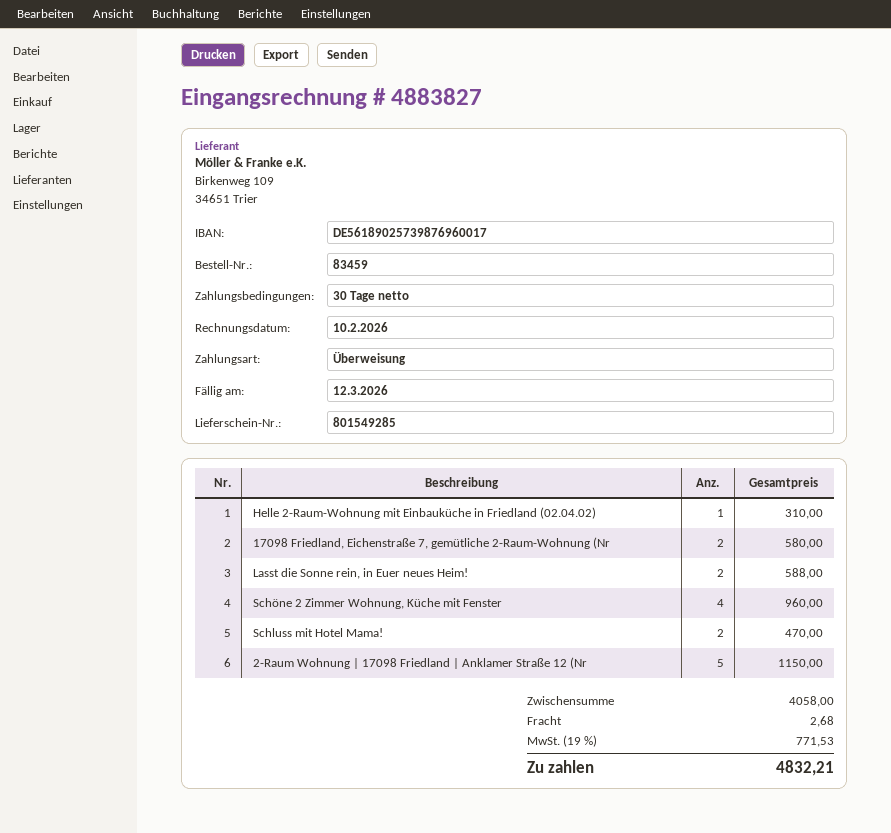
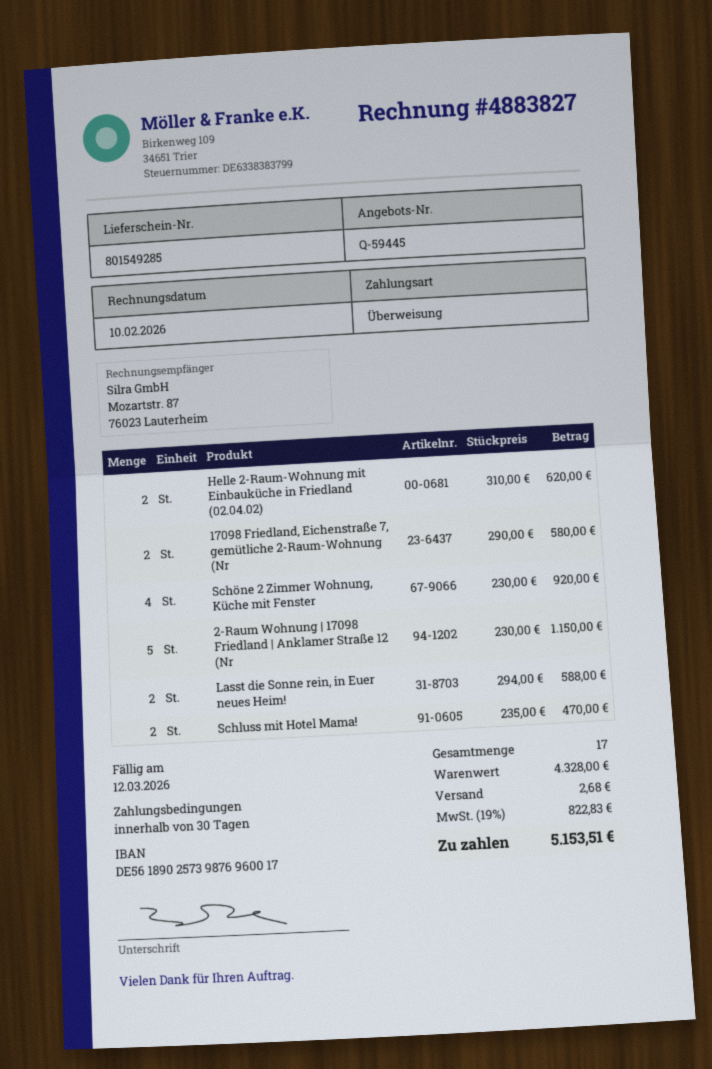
Helle 2-Raum-Wohnung mit Einbauküche in Friedland (02.04.02): 1 for 310.00 -> 2 for 620.00
Schöne 2 Zimmer Wohnung, Küche mit Fenster: 4 for 960.00 -> 4 for 920.00
subtotal: 4058.00 -> 4328.00
tax: 19% = 771.53 -> 19% = 822.83
total: 4832.21 -> 5153.51

